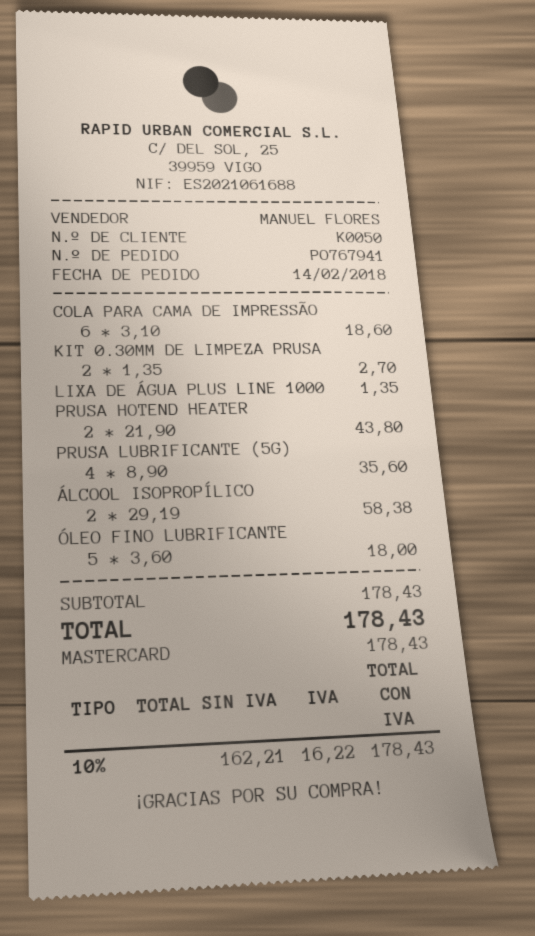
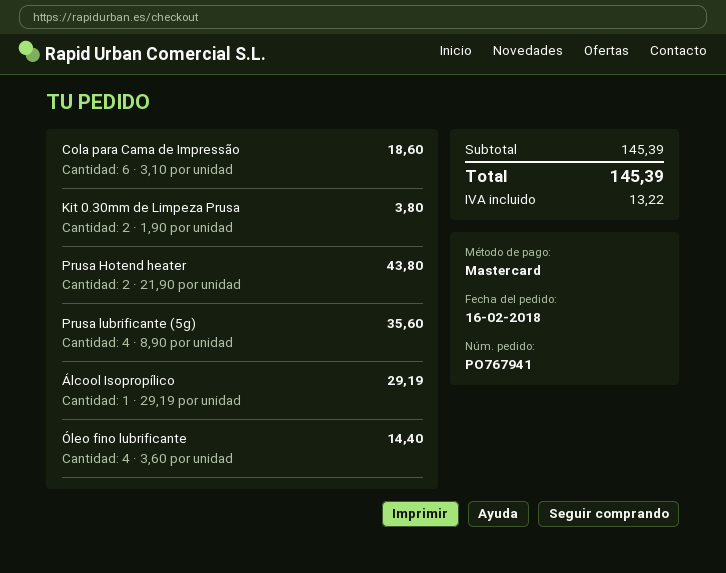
order date: 2018-02-14 -> 2018-02-16
KIT 0.30MM DE LIMPEZA PRUSA: 2 x 1.35 = 2.70 -> 2 x 1.90 = 3.80
LIXA DE ÁGUA PLUS LINE 1000: 1 x 1.35 = 1.35 -> none
ÁLCOOL ISOPROPÍLICO: 2 x 29.19 = 58.38 -> 1 x 29.19 = 29.19
ÓLEO FINO LUBRIFICANTE: 5 x 3.60 = 18.00 -> 4 x 3.60 = 14.40
subtotal: 178.43 -> 145.39
tax: 16.22 -> 13.22
total: 178.43 -> 145.39

